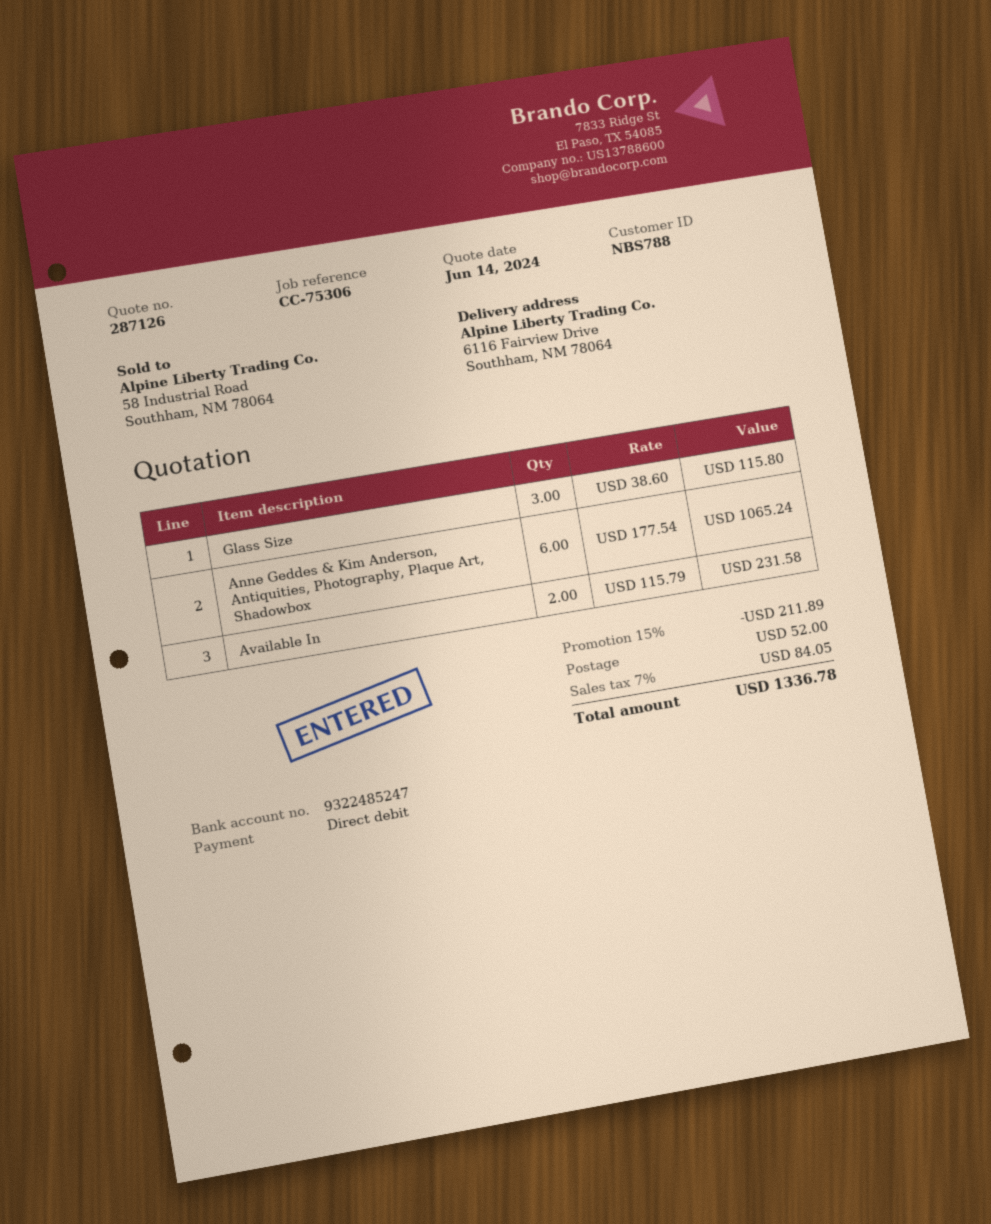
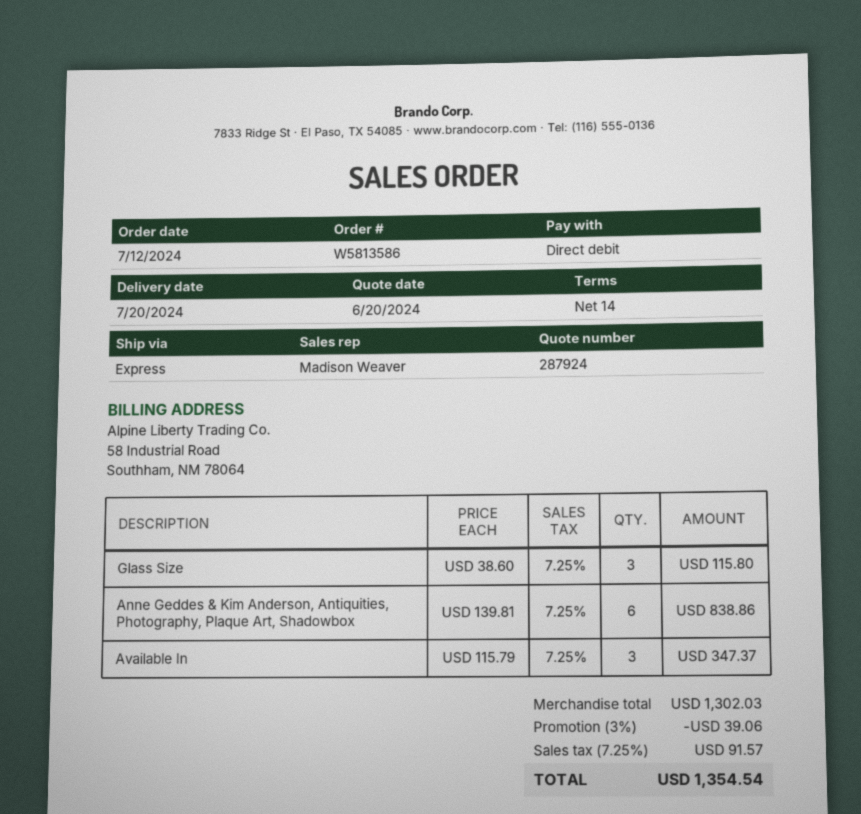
quote number: 287126 -> 287924
quote date: 2024-06-14 -> 2024-06-20
Anne Geddes & Kim Anderson, Antiquities, Photography, Plaque Art, Shadowbox: 6 x 177.54 = 1065.24 -> 6 x 139.81 = 838.86
Available In: 2 x 115.79 = 231.58 -> 3 x 115.79 = 347.37
discount: 15% = 211.89 -> 3% = 39.06
shipping: 52.00 -> none
tax: 7% = 84.05 -> 7.25% = 91.57
total: 1336.78 -> 1354.54

